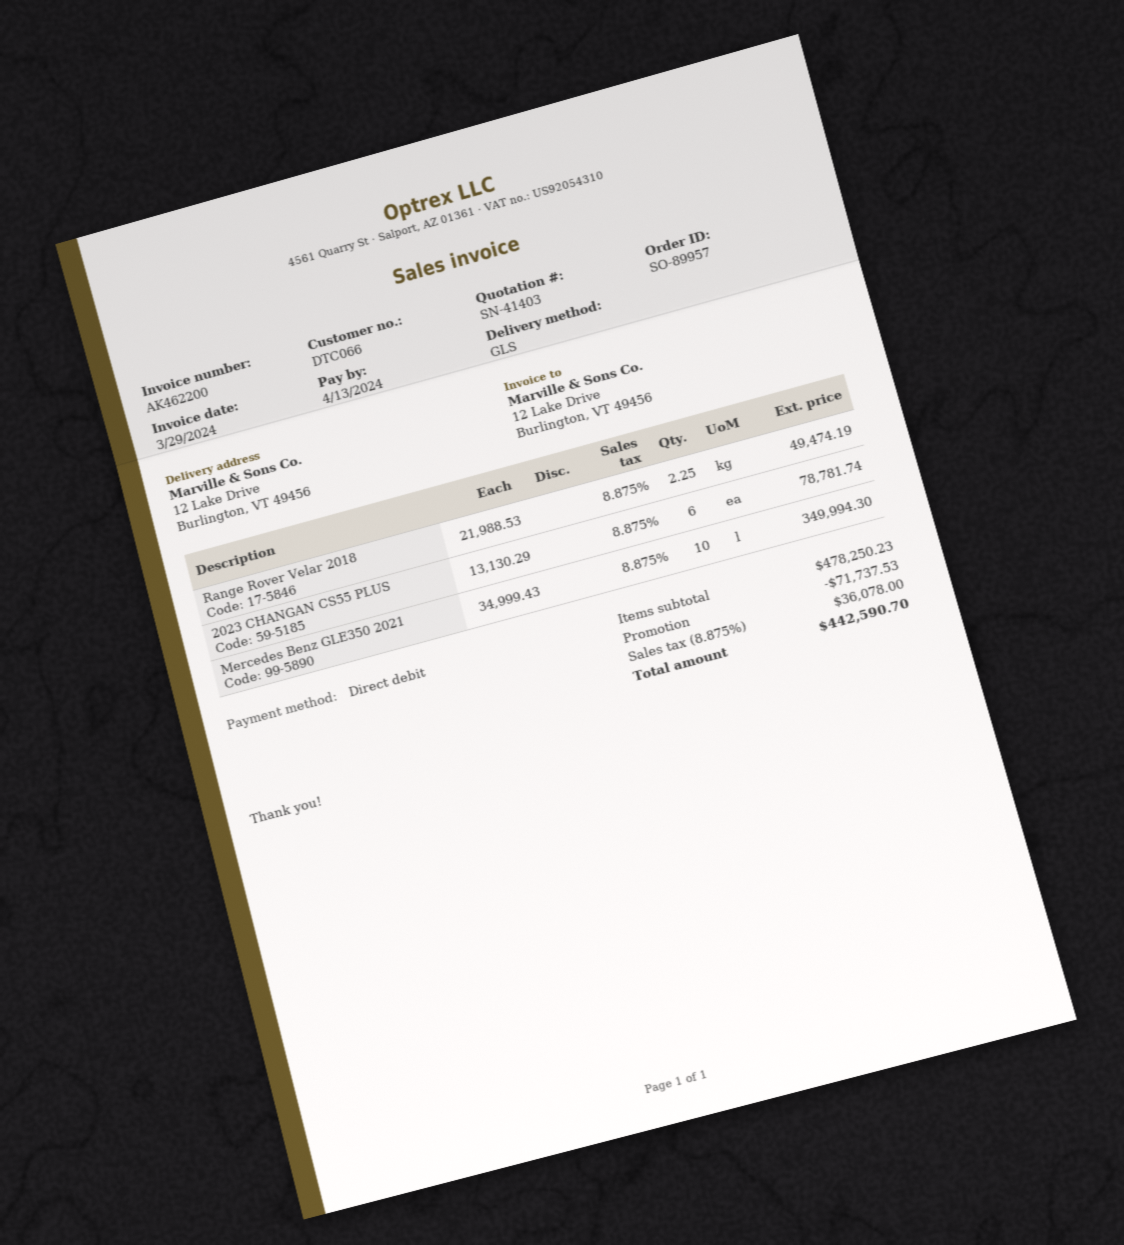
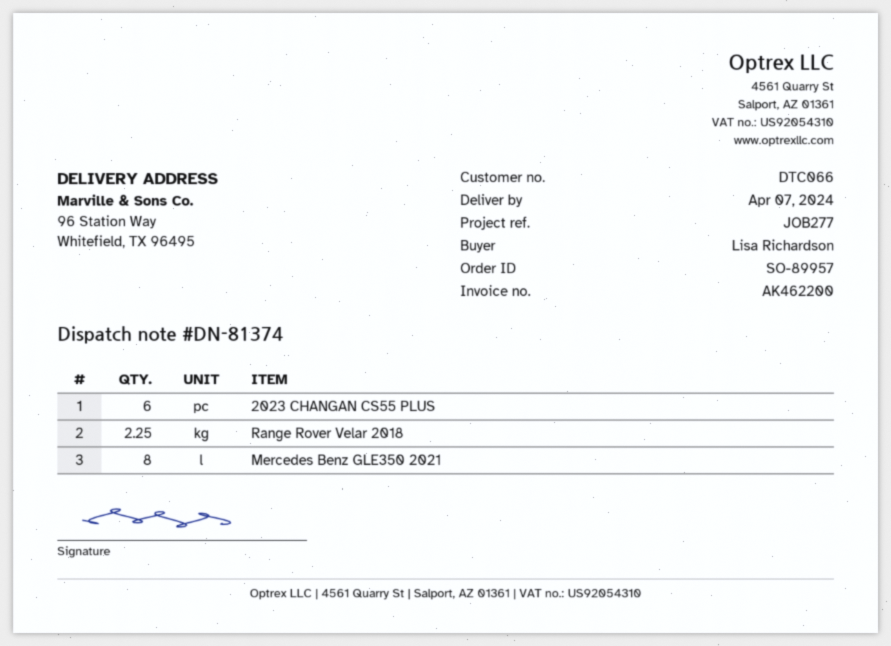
ship to: 12 Lake Drive, Burlington, VT 49456 -> 96 Station Way, Whitefield, TX 96495
Mercedes Benz GLE350 2021: 10 -> 8

